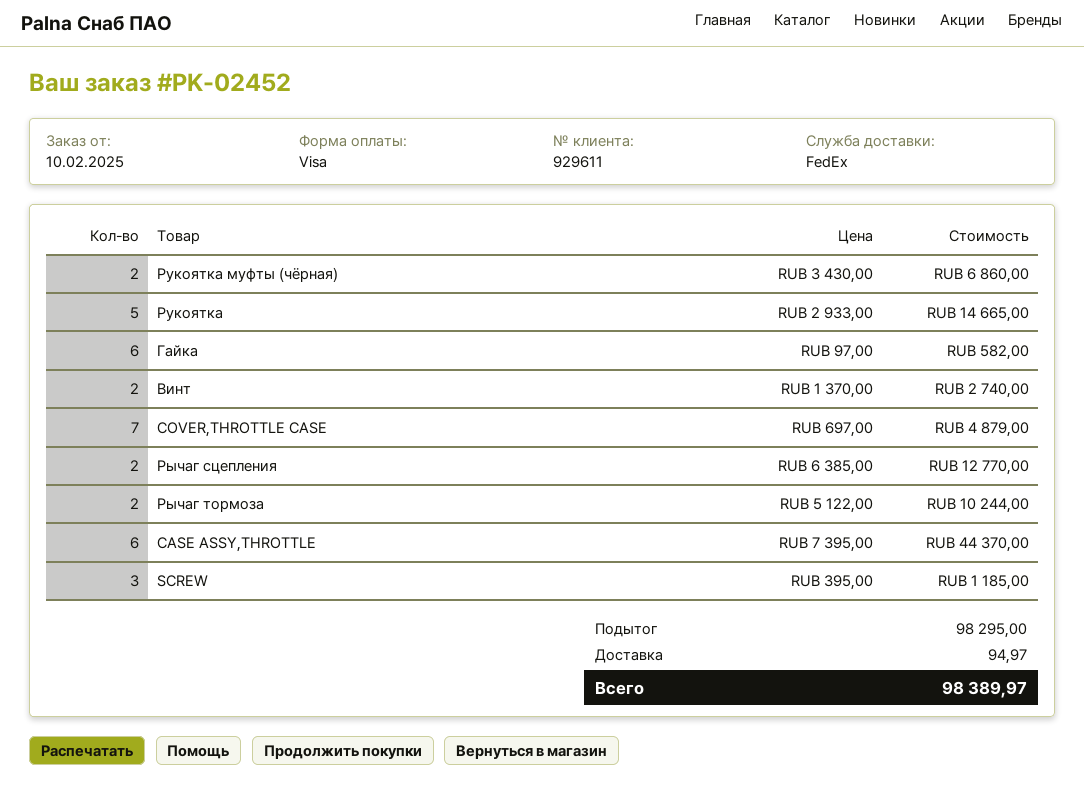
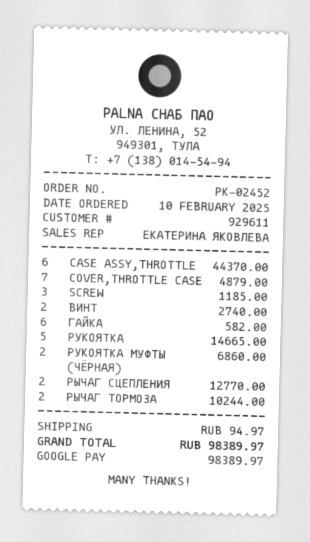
payment method: Visa -> Google Pay

